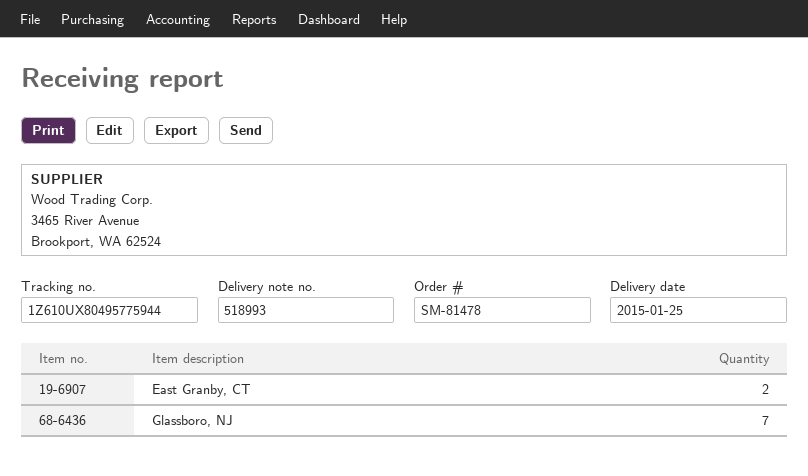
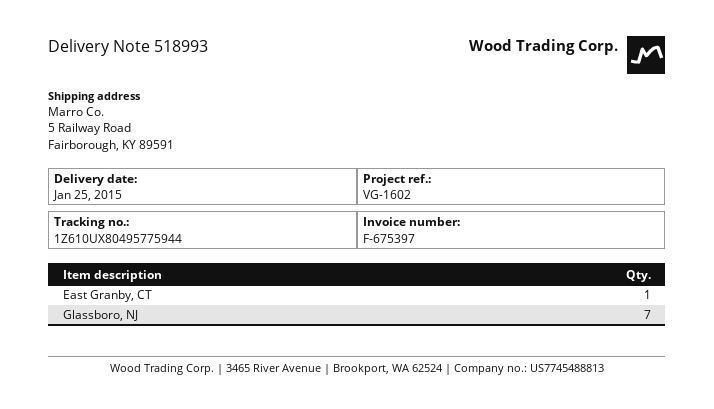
East Granby, CT: 2 -> 1

